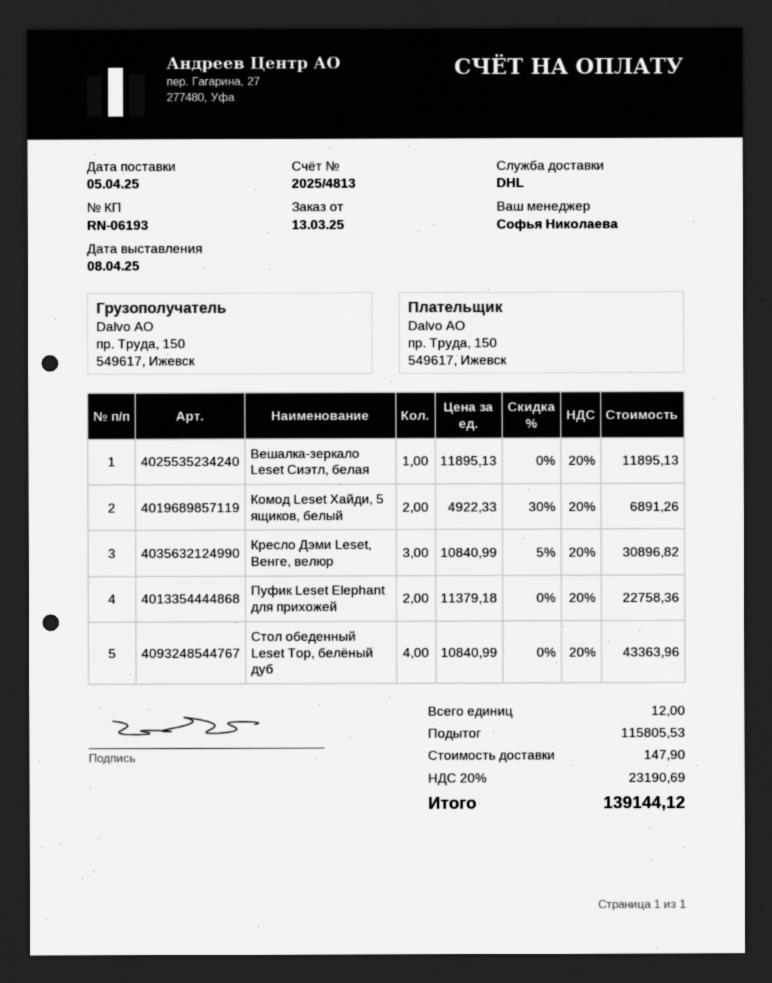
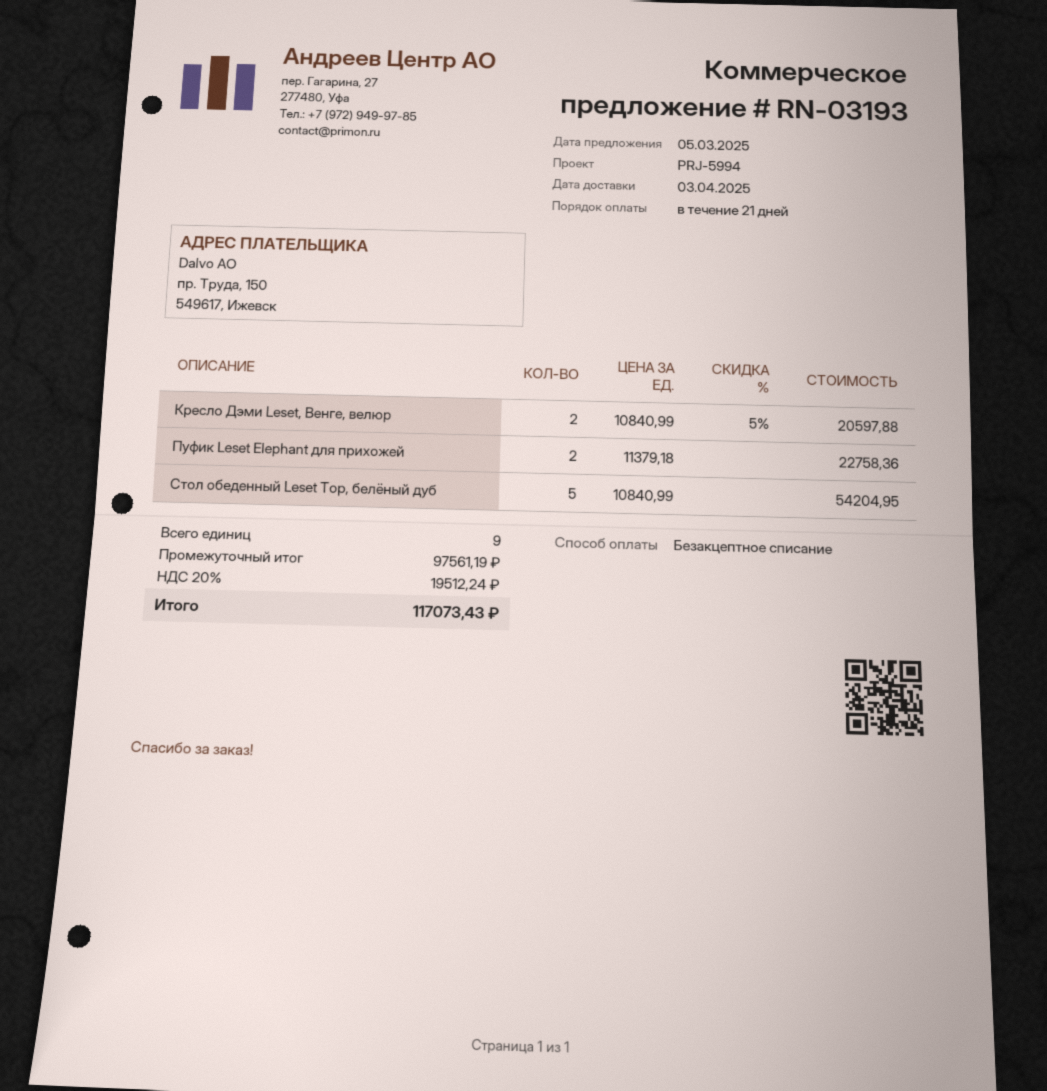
quote number: RN-06193 -> RN-03193
delivery date: 2025-04-05 -> 2025-04-03
Вешалка-зеркало Leset Сиэтл, белая: 1 x 11895.13 = 11895.13 -> none
Комод Leset Хайди, 5 ящиков, белый: 2 x 4922.33 - 30% = 6891.26 -> none
Кресло Дэми Leset, Венге, велюр: 3 x 10840.99 - 5% = 30896.82 -> 2 x 10840.99 - 5% = 20597.88
Стол обеденный Leset Тор, белёный дуб: 4 x 10840.99 = 43363.96 -> 5 x 10840.99 = 54204.95
total quantity: 12 -> 9
subtotal: 115805.53 -> 97561.19
shipping: 147.90 -> none
tax: 20% = 23190.69 -> 20% = 19512.24
total: 139144.12 -> 117073.43

